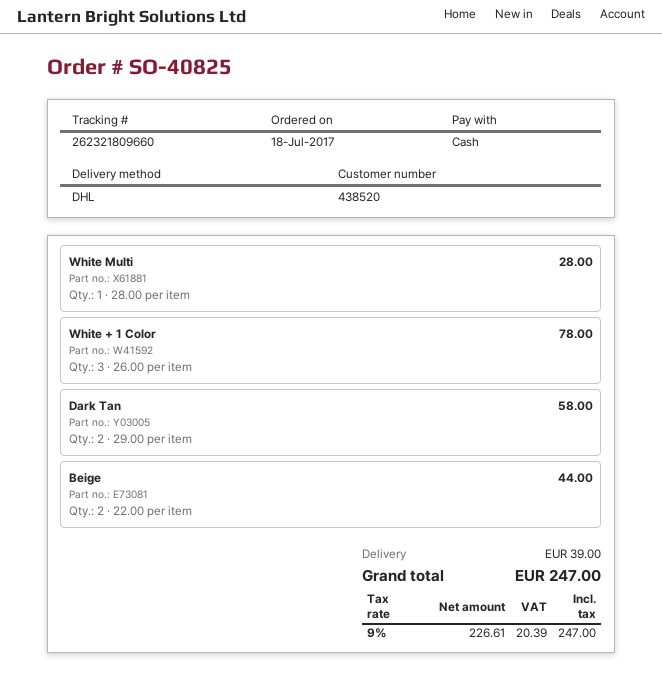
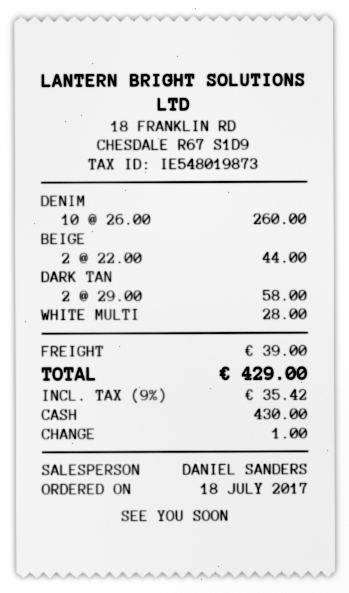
White + 1 Color: 3 x 26.00 = 78.00 -> none
DENIM: none -> 10 x 26.00 = 260.00
tax: 9% = 20.39 -> 9% = 35.42
total: 247.00 -> 429.00

